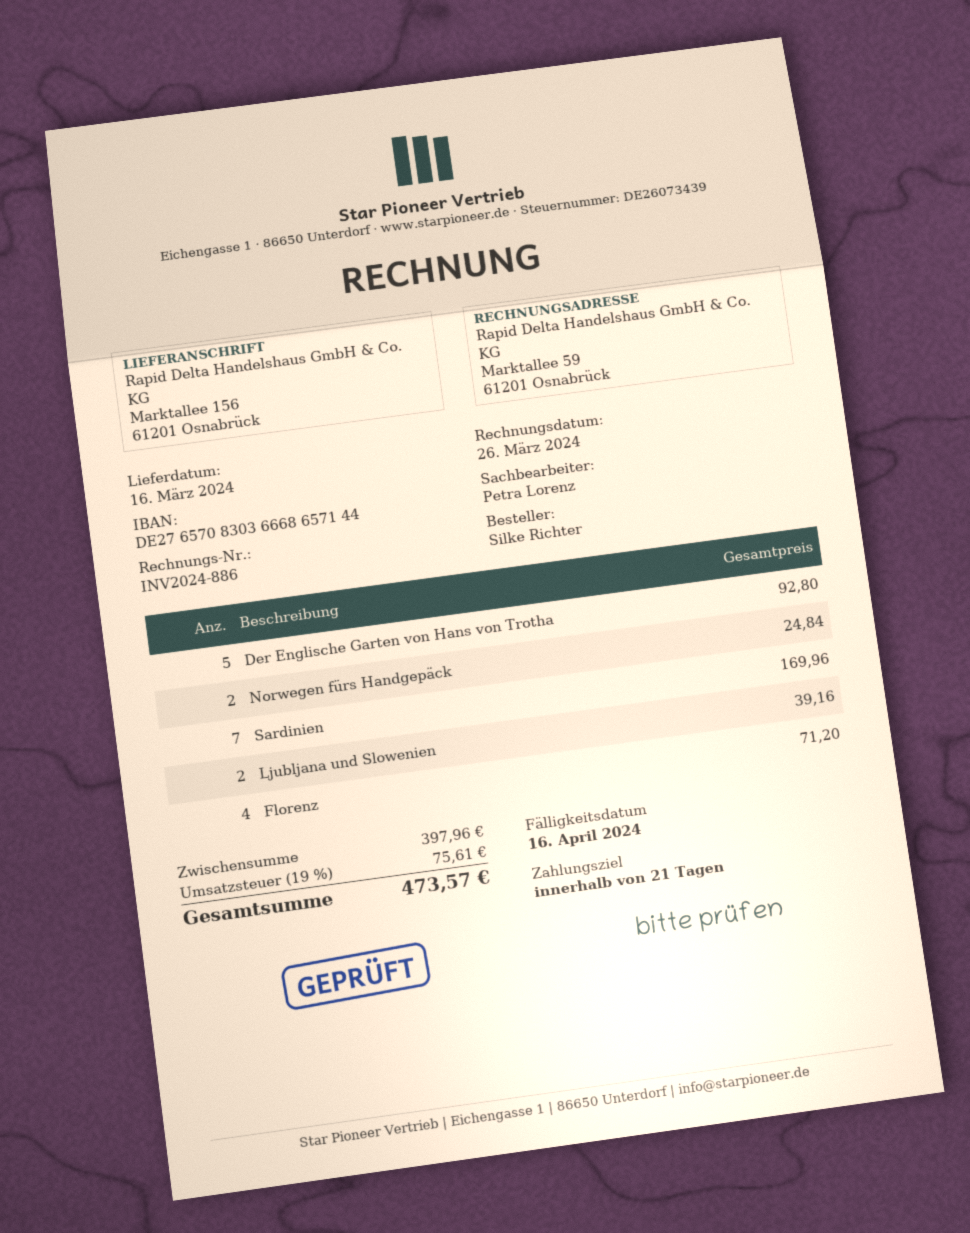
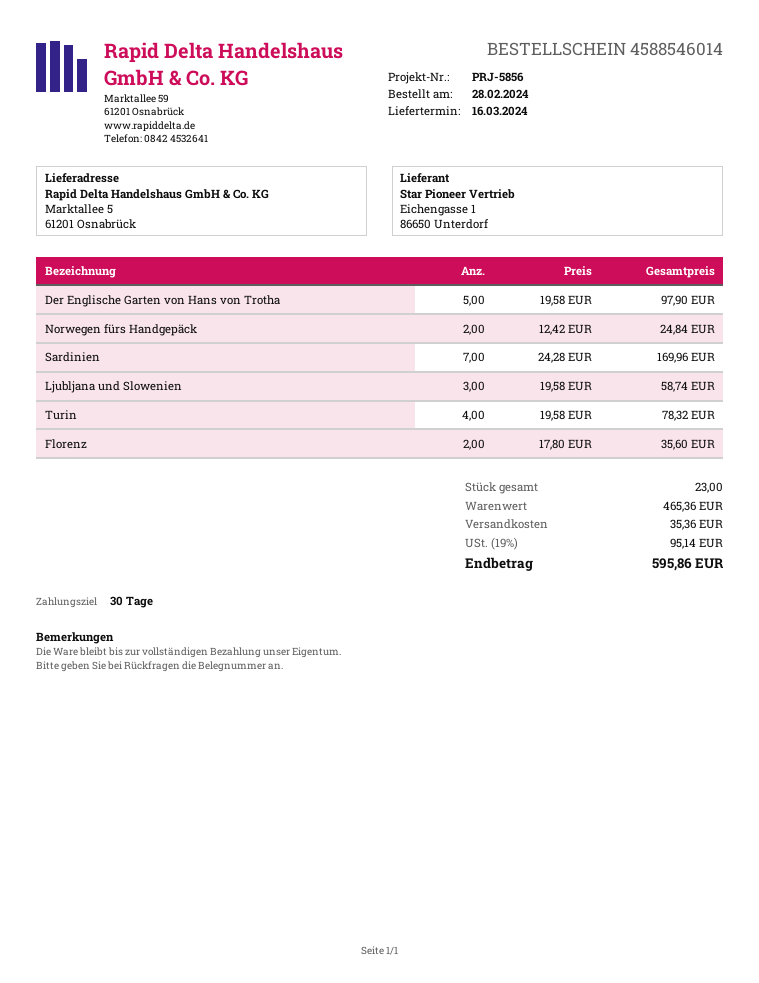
payment terms: 21 days -> 30 days
ship to: Marktallee 156, 61201 Osnabrück -> Marktallee 5, 61201 Osnabrück
Der Englische Garten von Hans von Trotha: 5 for 92.80 -> 5 for 97.90
Ljubljana und Slowenien: 2 for 39.16 -> 3 for 58.74
Florenz: 4 for 71.20 -> 2 for 35.60
Turin: none -> 4 for 78.32
subtotal: 397.96 -> 465.36
shipping: none -> 35.36
tax: 19% = 75.61 -> 19% = 95.14
total: 473.57 -> 595.86

